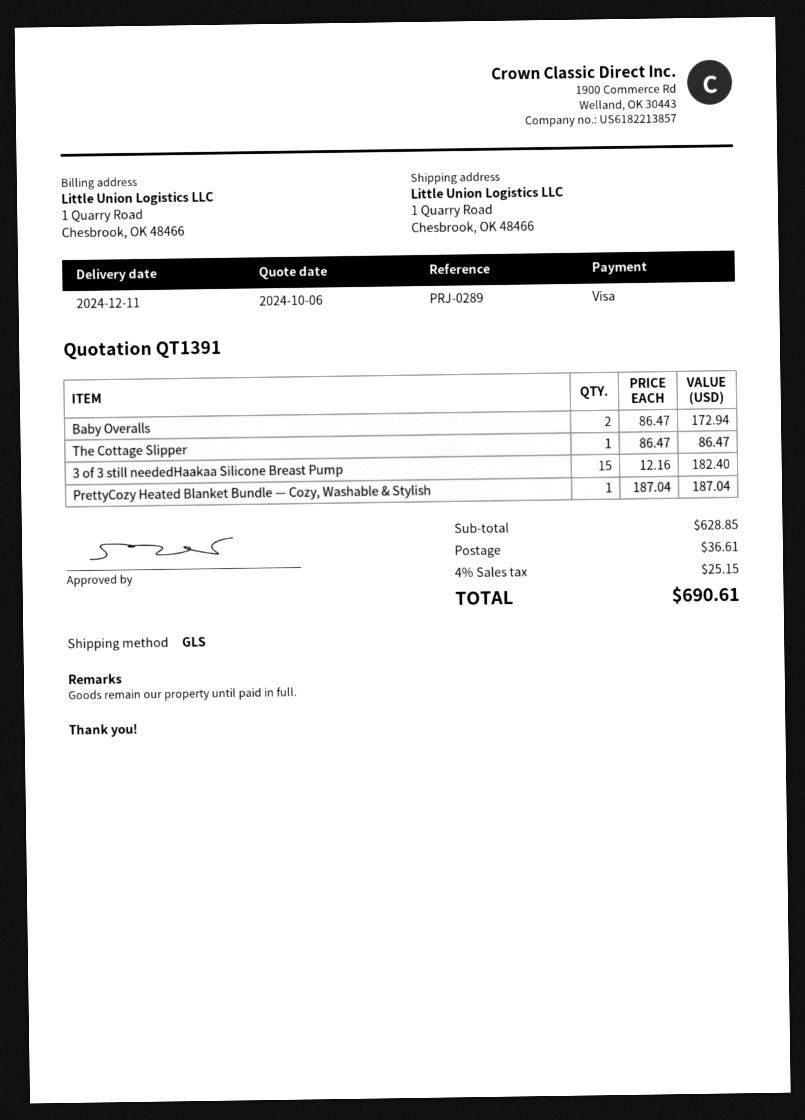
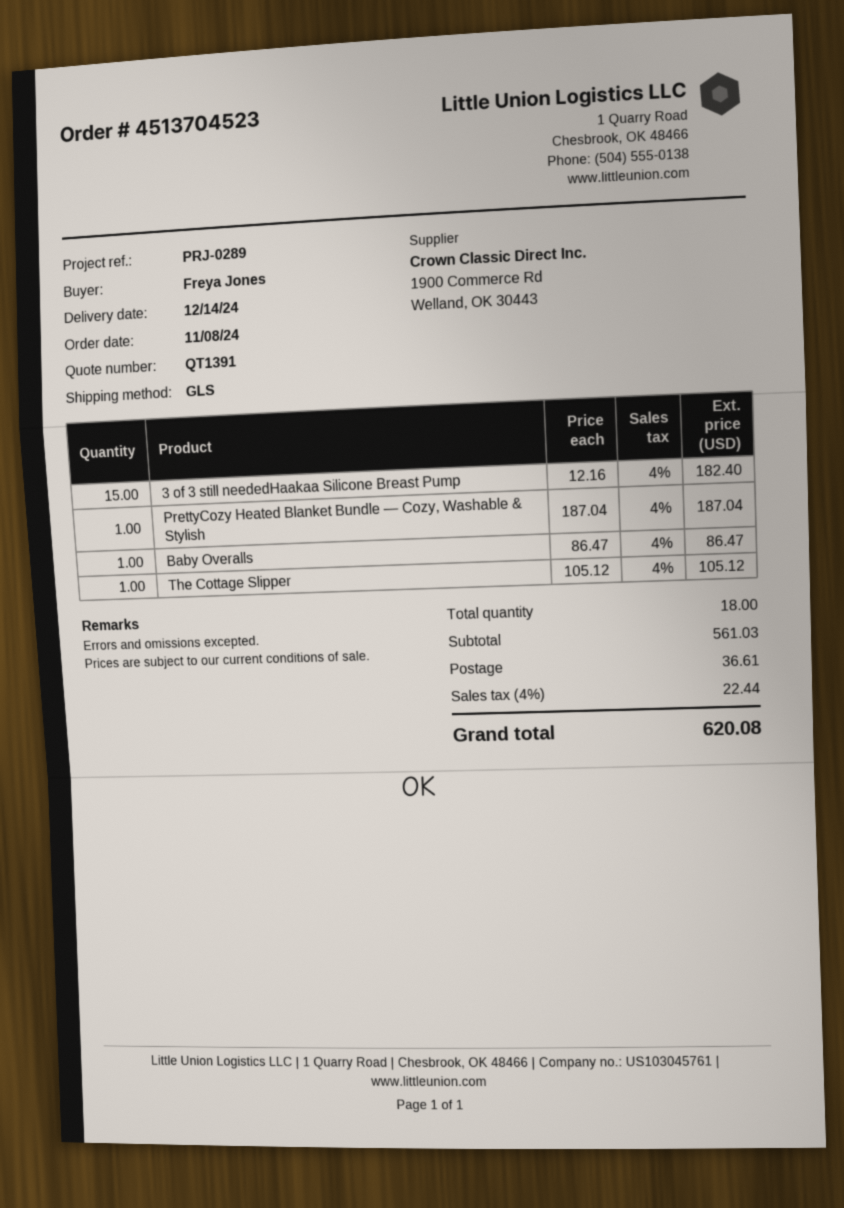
delivery date: 2024-12-11 -> 2024-12-14
Baby Overalls: 2 x 86.47 = 172.94 -> 1 x 86.47 = 86.47
The Cottage Slipper: 1 x 86.47 = 86.47 -> 1 x 105.12 = 105.12
subtotal: 628.85 -> 561.03
tax: 4% = 25.15 -> 4% = 22.44
total: 690.61 -> 620.08

